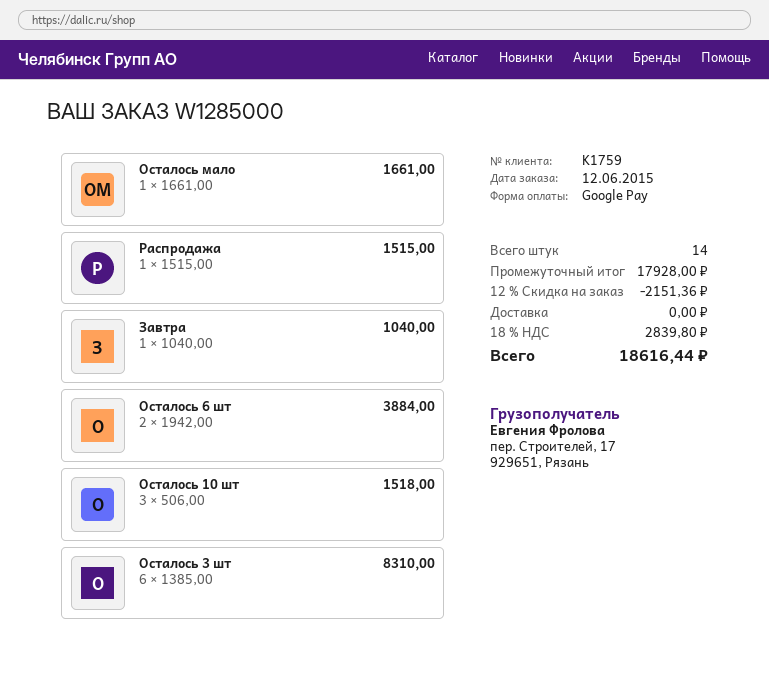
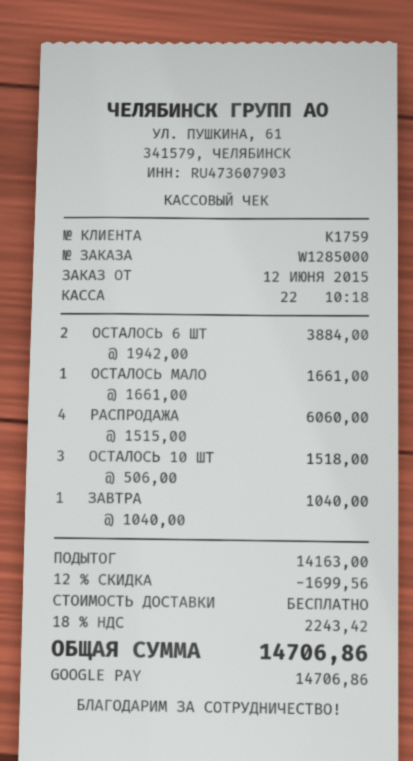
Распродажа: 1 x 1515.00 = 1515.00 -> 4 x 1515.00 = 6060.00
Осталось 3 шт: 6 x 1385.00 = 8310.00 -> none
subtotal: 17928.00 -> 14163.00
discount: 12% = 2151.36 -> 12% = 1699.56
tax: 18% = 2839.80 -> 18% = 2243.42
total: 18616.44 -> 14706.86

